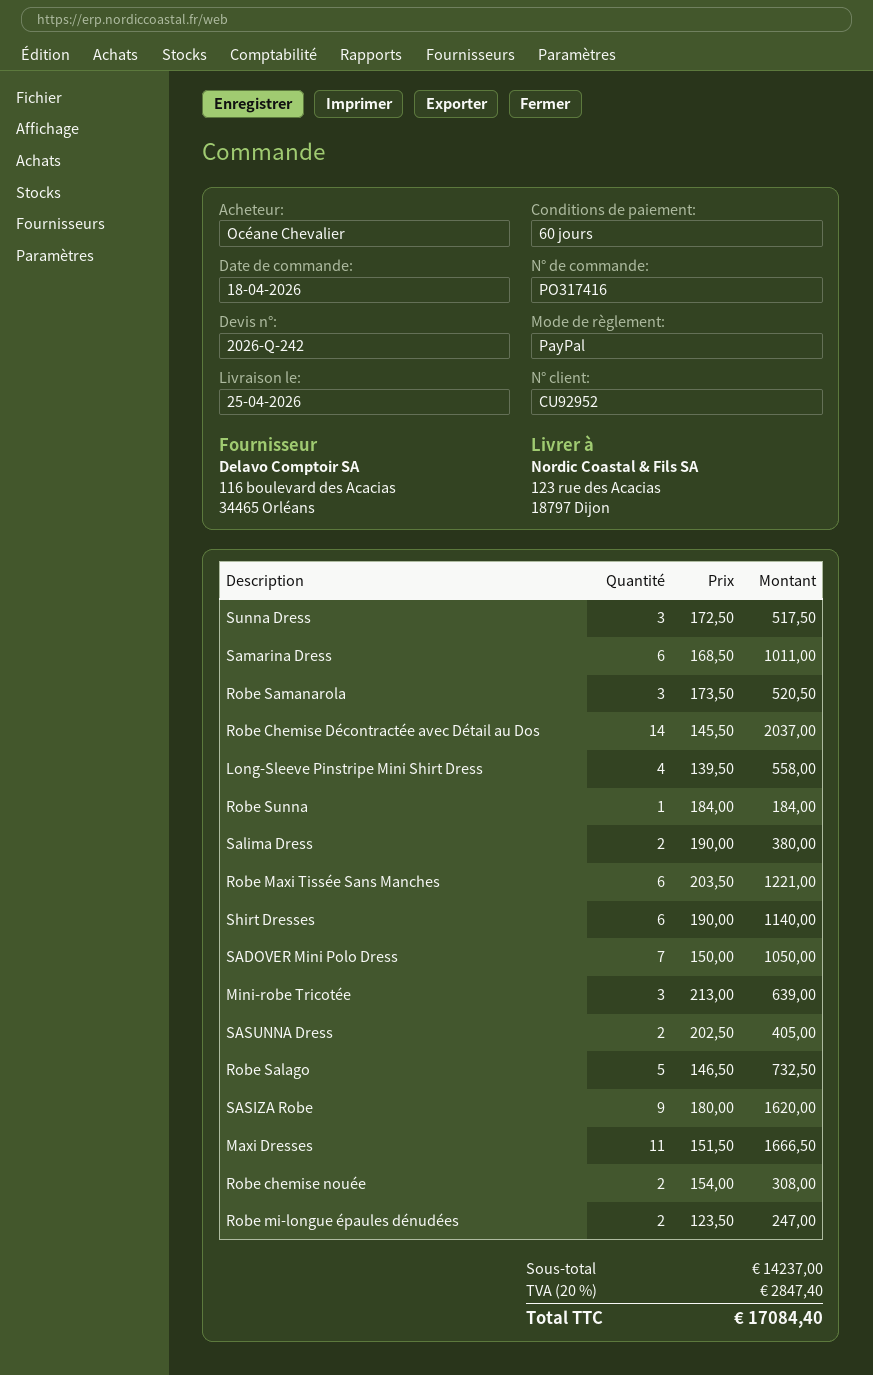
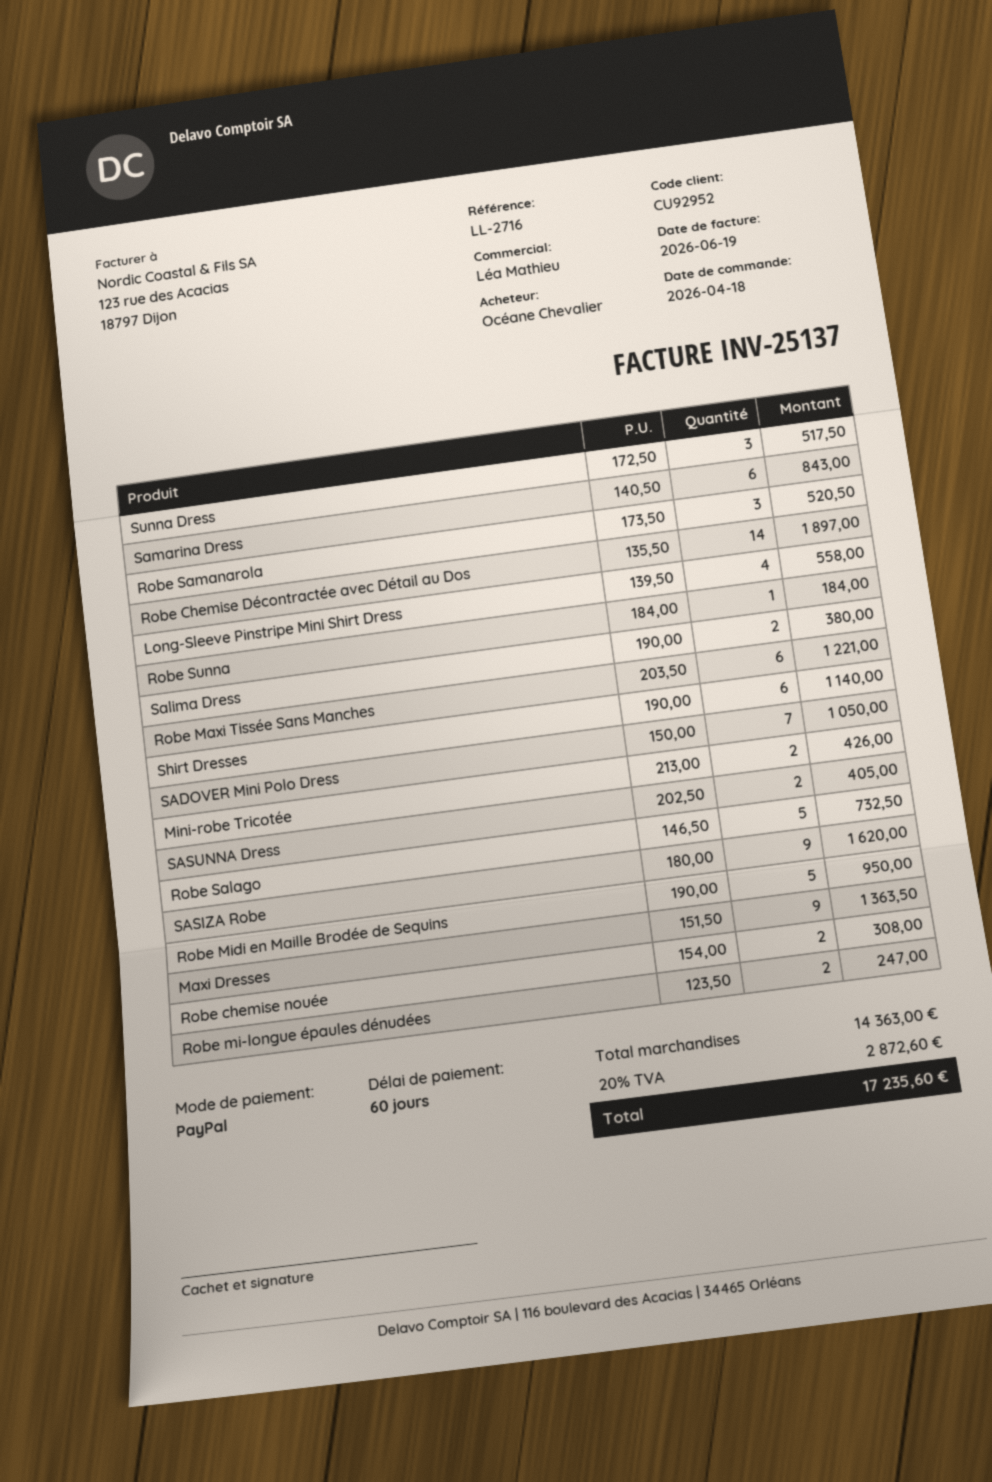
Samarina Dress: 6 x 168.50 = 1011.00 -> 6 x 140.50 = 843.00
Robe Chemise Décontractée avec Détail au Dos: 14 x 145.50 = 2037.00 -> 14 x 135.50 = 1897.00
Mini-robe Tricotée: 3 x 213.00 = 639.00 -> 2 x 213.00 = 426.00
Maxi Dresses: 11 x 151.50 = 1666.50 -> 9 x 151.50 = 1363.50
Robe Midi en Maille Brodée de Sequins: none -> 5 x 190.00 = 950.00
subtotal: 14237.00 -> 14363.00
tax: 20% = 2847.40 -> 20% = 2872.60
total: 17084.40 -> 17235.60

